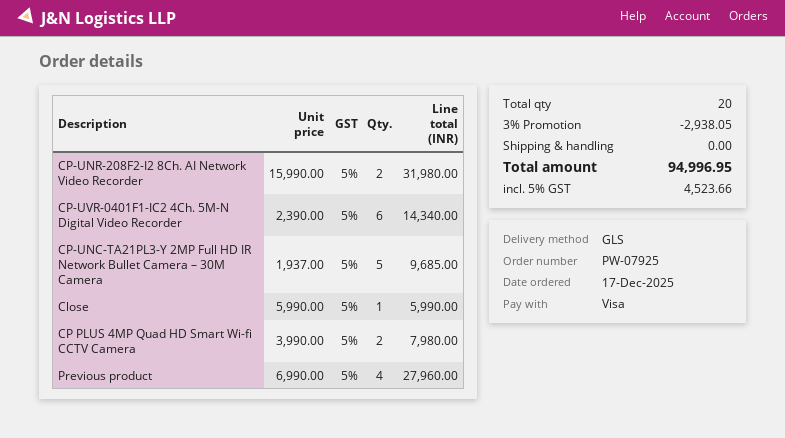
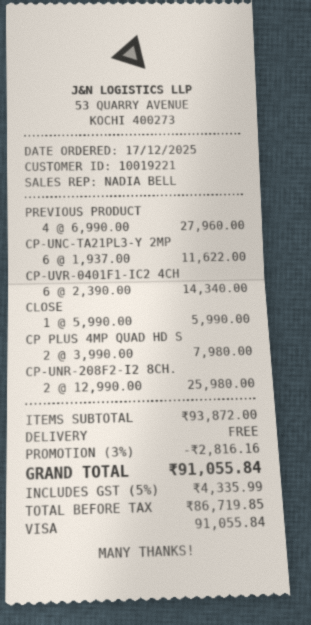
CP-UNR-208F2-I2 8Ch. AI Network Video Recorder: 2 x 15990.00 = 31980.00 -> 2 x 12990.00 = 25980.00
CP-UNC-TA21PL3-Y 2MP Full HD IR Network Bullet Camera – 30M Camera: 5 x 1937.00 = 9685.00 -> 6 x 1937.00 = 11622.00
discount: 3% = 2938.05 -> 3% = 2816.16
tax: 5% = 4523.66 -> 5% = 4335.99
total: 94996.95 -> 91055.84

